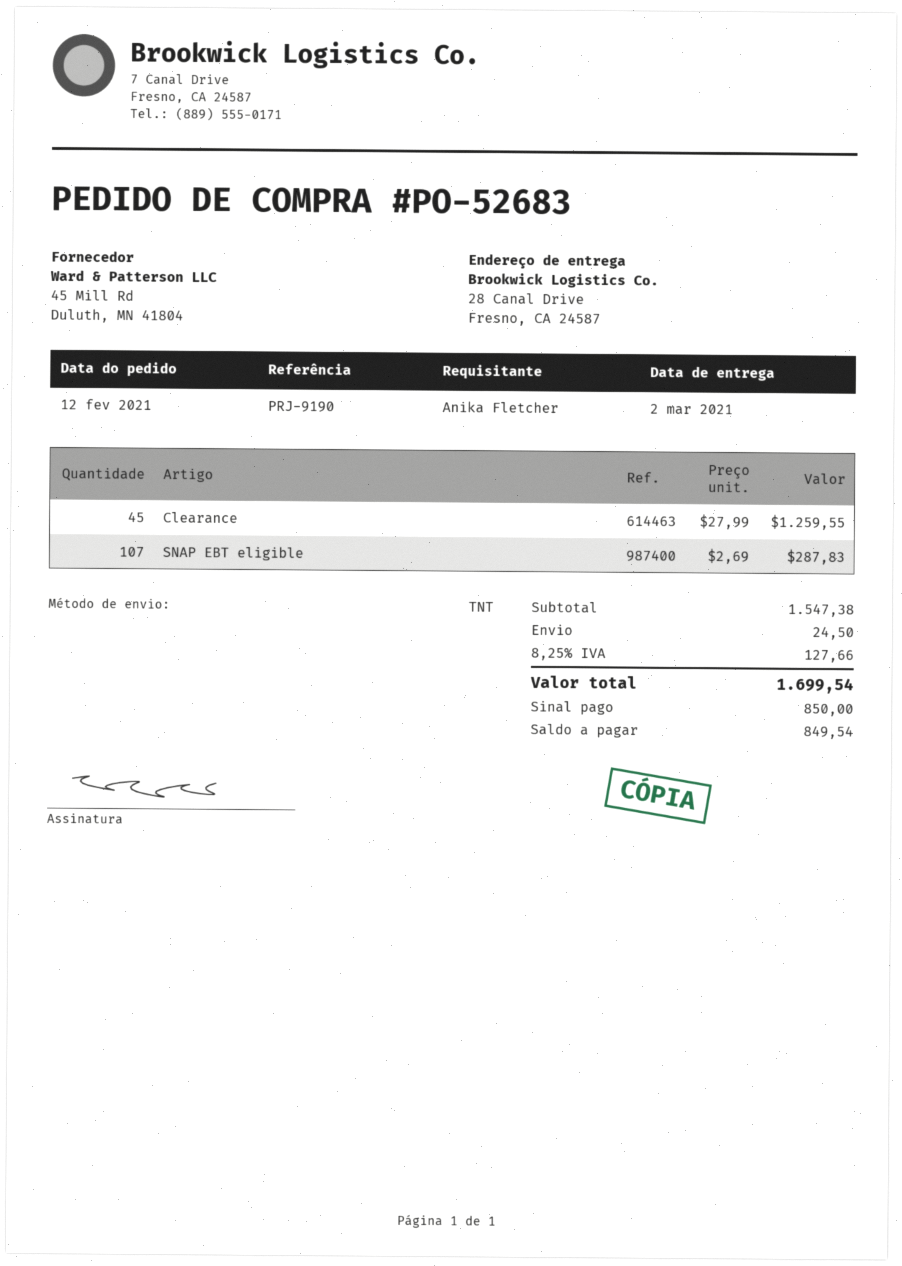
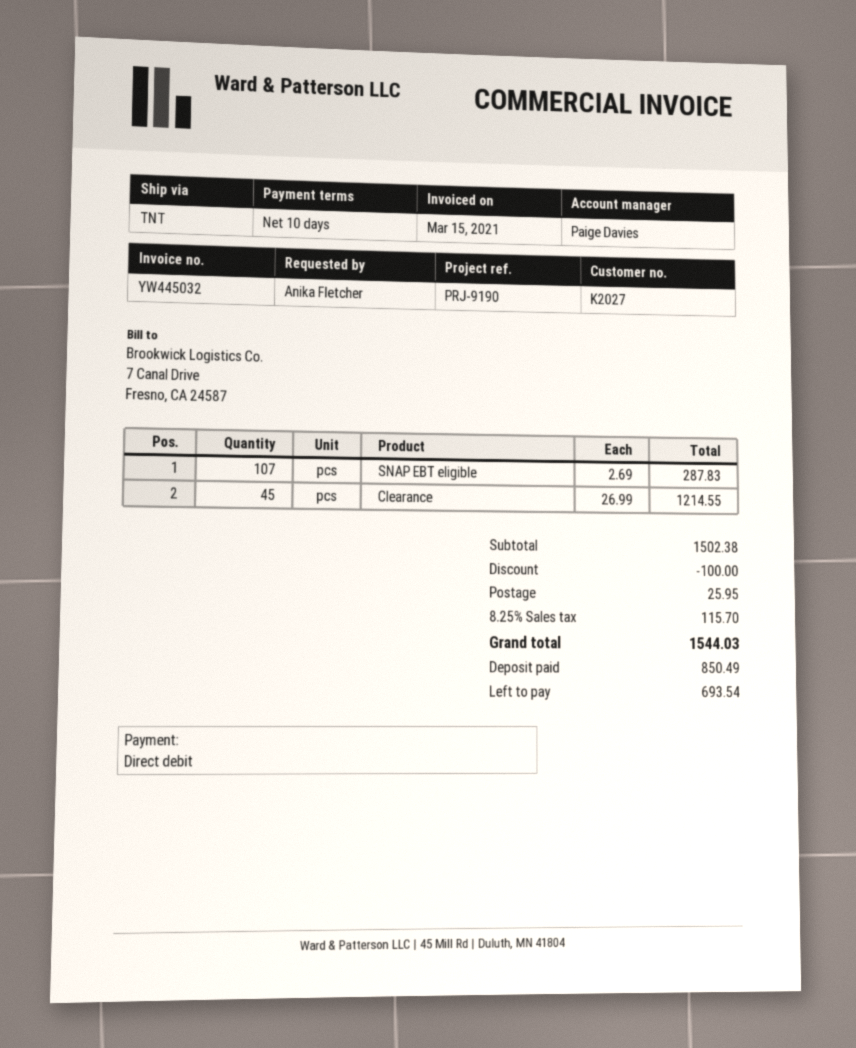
Clearance: 45 x 27.99 = 1259.55 -> 45 x 26.99 = 1214.55
subtotal: 1547.38 -> 1502.38
discount: none -> 100.00
shipping: 24.50 -> 25.95
tax: 8.25% = 127.66 -> 8.25% = 115.70
total: 1699.54 -> 1544.03
deposit: 850.00 -> 850.49
balance: 849.54 -> 693.54

